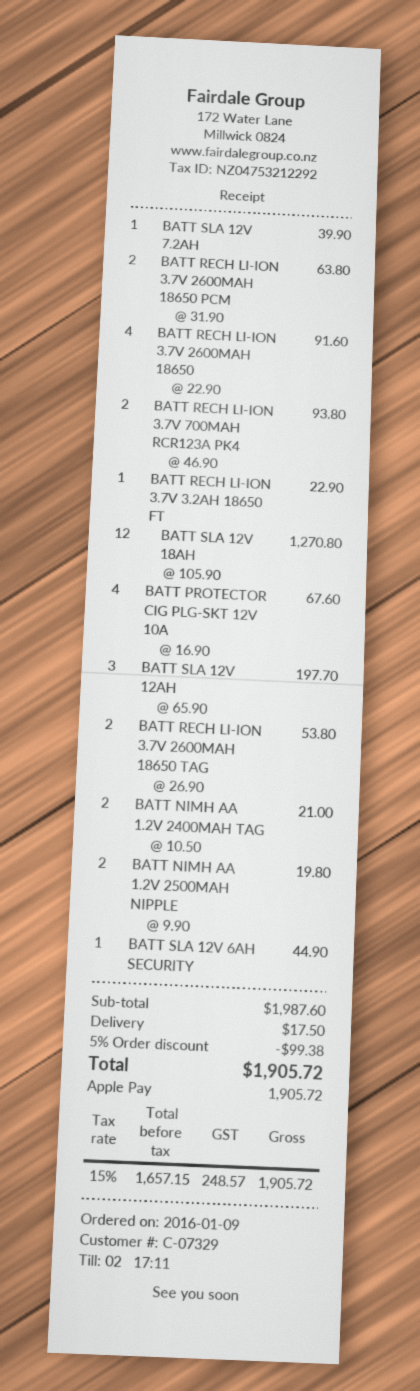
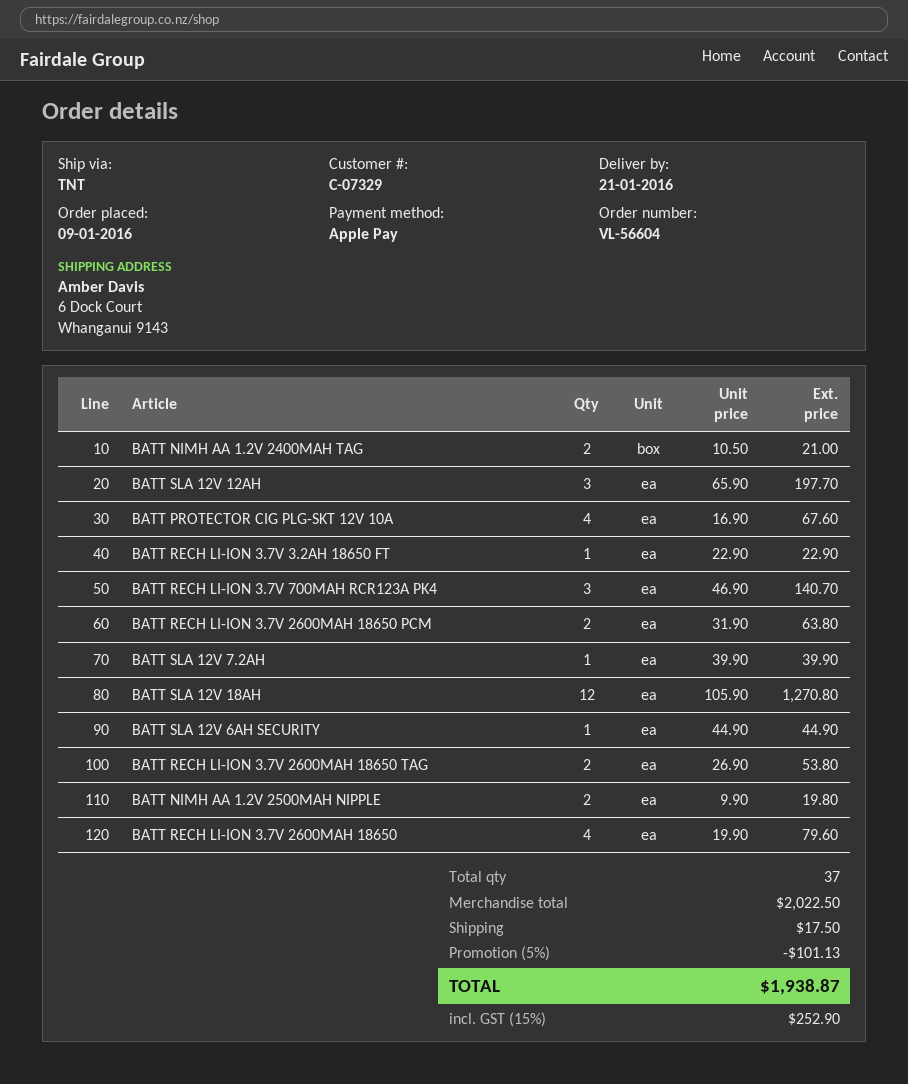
BATT RECH LI-ION 3.7V 2600MAH 18650: 4 x 22.90 = 91.60 -> 4 x 19.90 = 79.60
BATT RECH LI-ION 3.7V 700MAH RCR123A PK4: 2 x 46.90 = 93.80 -> 3 x 46.90 = 140.70
subtotal: 1987.60 -> 2022.50
discount: 5% = 99.38 -> 5% = 101.13
tax: 15% = 248.57 -> 15% = 252.90
total: 1905.72 -> 1938.87

